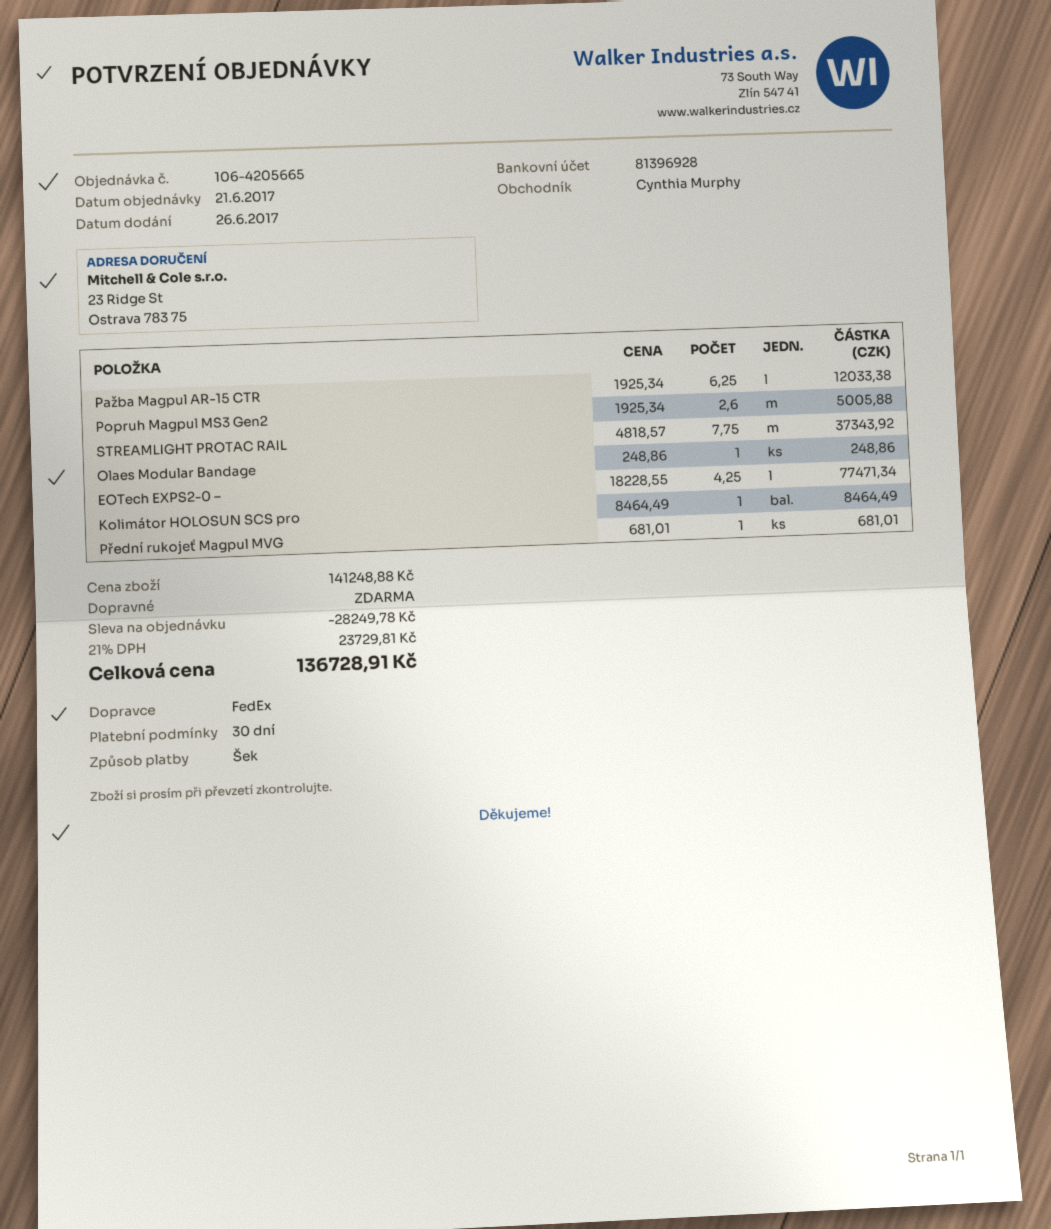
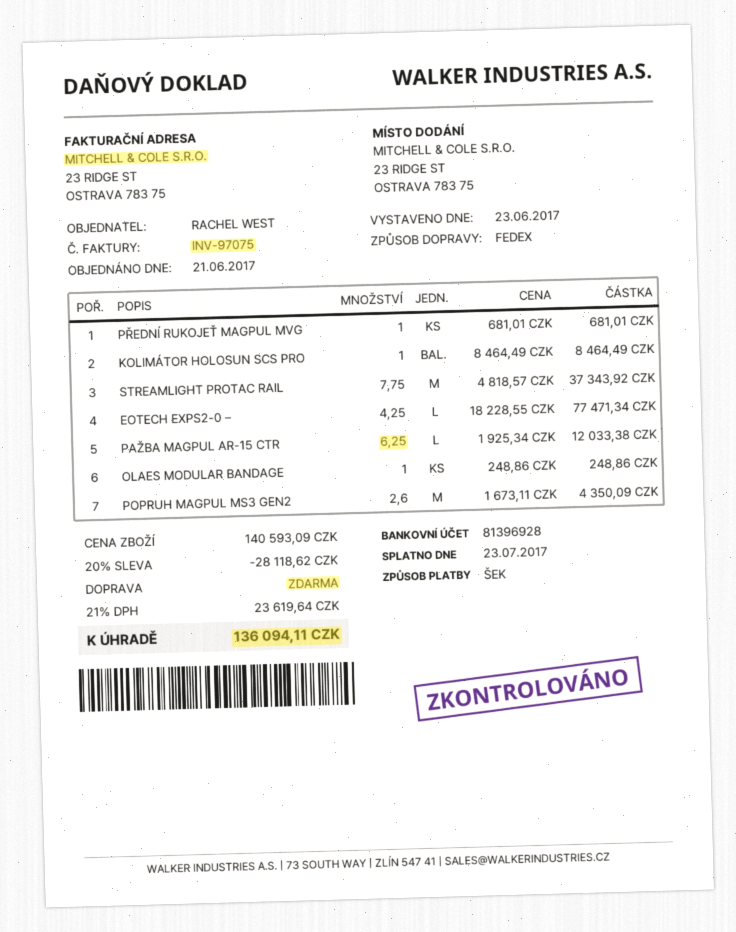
Popruh Magpul MS3 Gen2: 2.6 x 1925.34 = 5005.88 -> 2.6 x 1673.11 = 4350.09
subtotal: 141248.88 -> 140593.09
discount: 28249.78 -> 28118.62
tax: 21% = 23729.81 -> 21% = 23619.64
total: 136728.91 -> 136094.11

